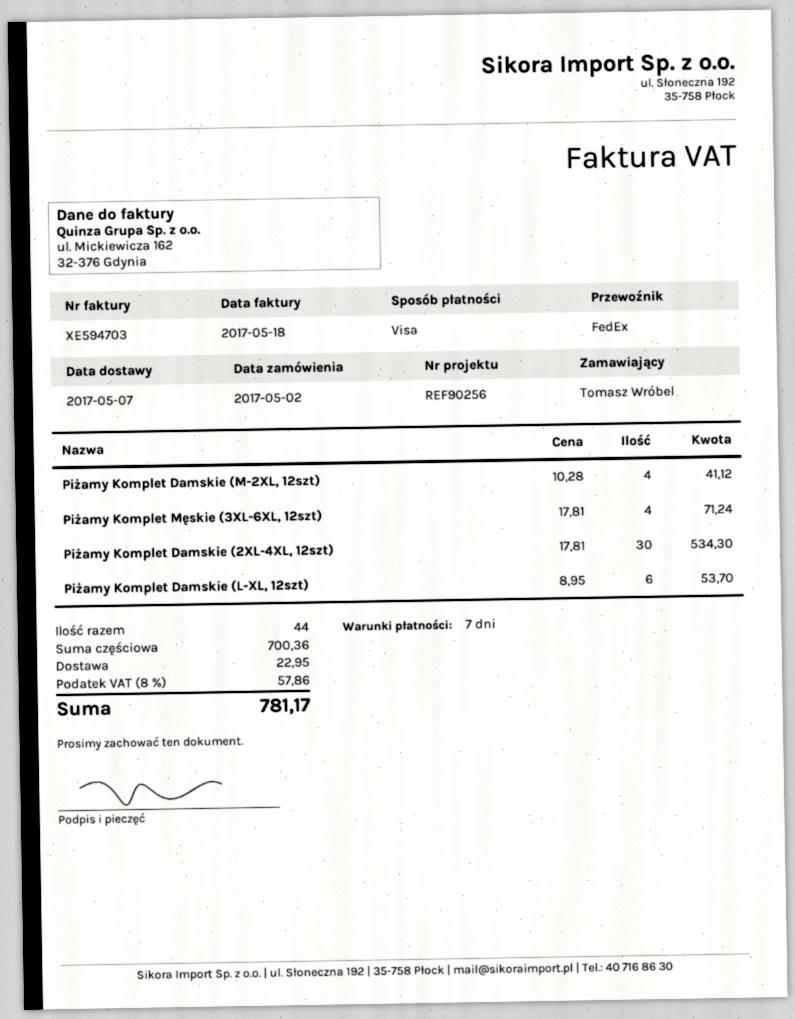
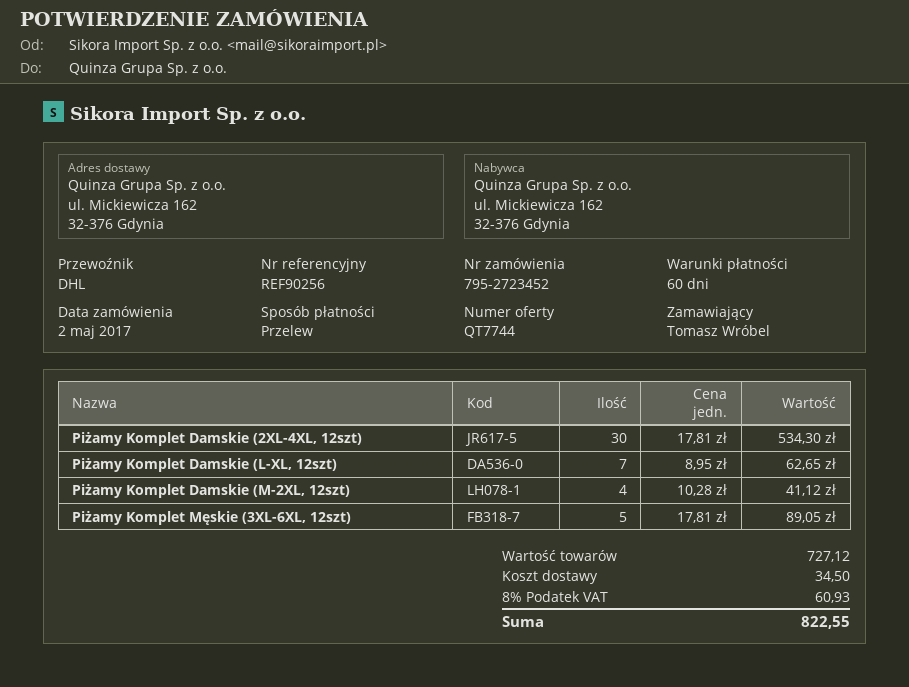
payment terms: 7 days -> 60 days
payment method: Visa -> bank transfer
shipping method: FedEx -> DHL
Piżamy Komplet Męskie (3XL-6XL, 12szt): 4 x 17.81 = 71.24 -> 5 x 17.81 = 89.05
Piżamy Komplet Damskie (L-XL, 12szt): 6 x 8.95 = 53.70 -> 7 x 8.95 = 62.65
subtotal: 700.36 -> 727.12
shipping: 22.95 -> 34.50
tax: 8% = 57.86 -> 8% = 60.93
total: 781.17 -> 822.55

